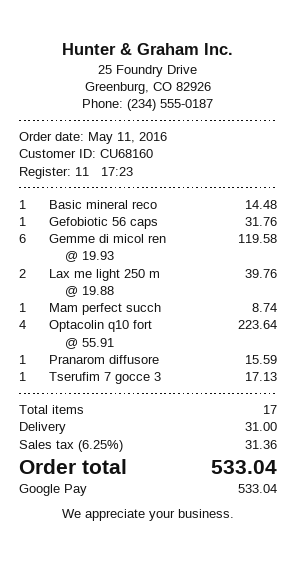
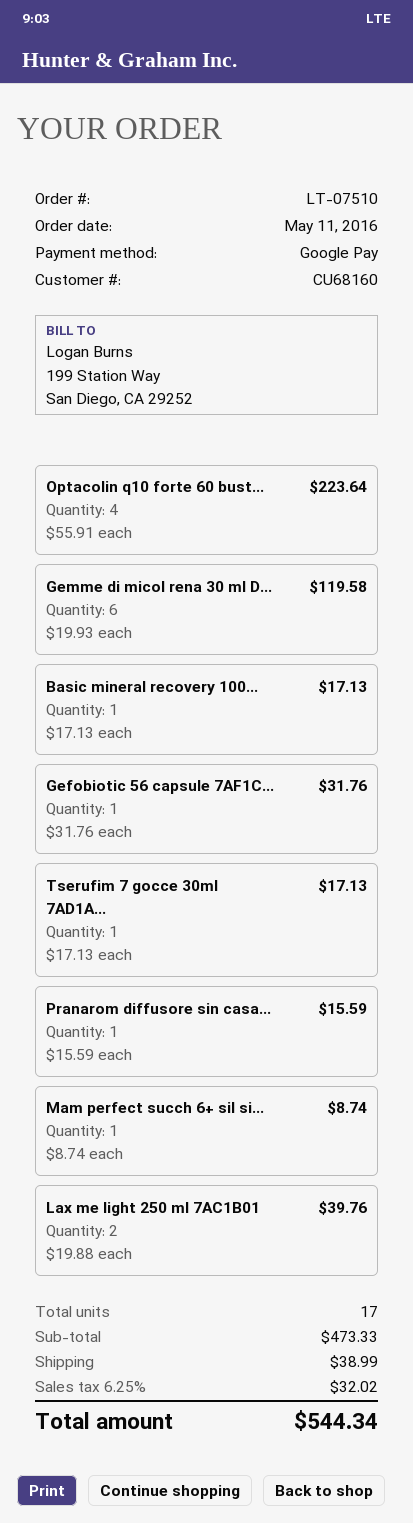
Basic mineral reco: 1 x 14.48 = 14.48 -> 1 x 17.13 = 17.13
shipping: 31.00 -> 38.99
tax: 6.25% = 31.36 -> 6.25% = 32.02
total: 533.04 -> 544.34

